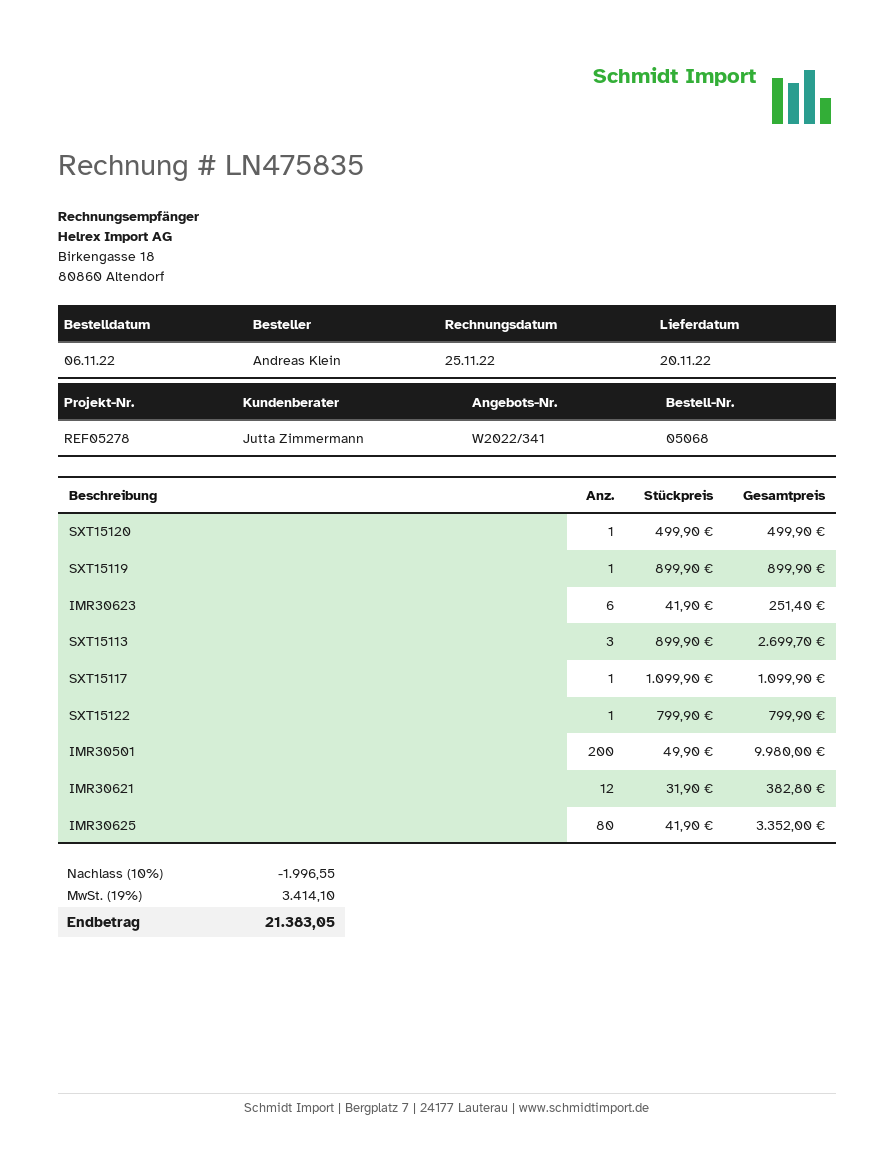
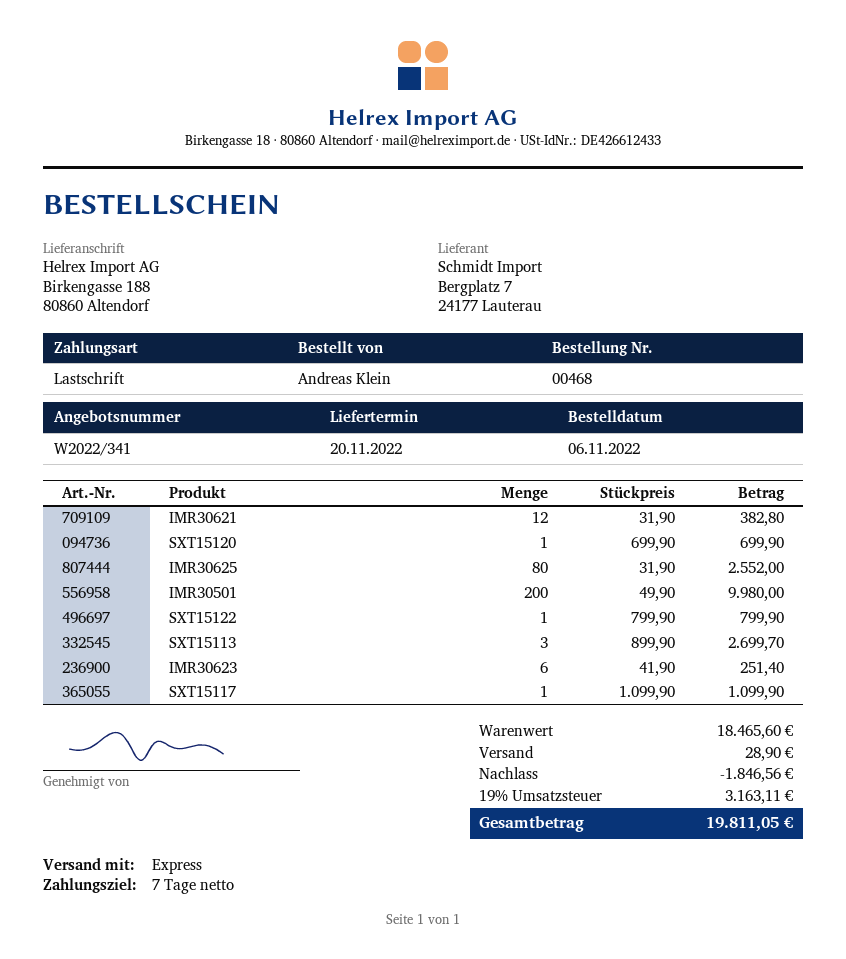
order number: 05068 -> 00468
SXT15120: 1 x 499.90 = 499.90 -> 1 x 699.90 = 699.90
SXT15119: 1 x 899.90 = 899.90 -> none
IMR30625: 80 x 41.90 = 3352.00 -> 80 x 31.90 = 2552.00
discount: 1996.55 -> 1846.56
shipping: none -> 28.90
tax: 19% = 3414.10 -> 19% = 3163.11
total: 21383.05 -> 19811.05

